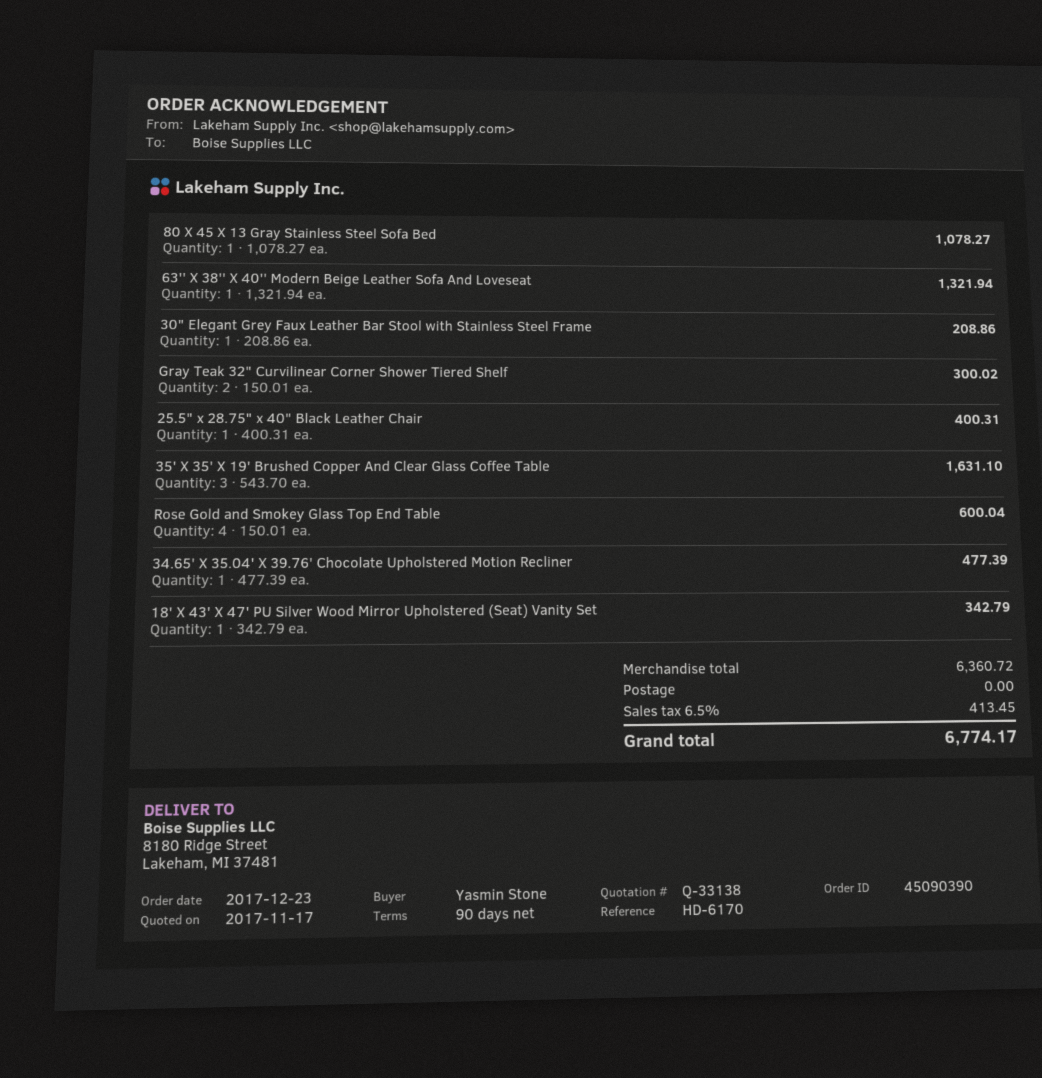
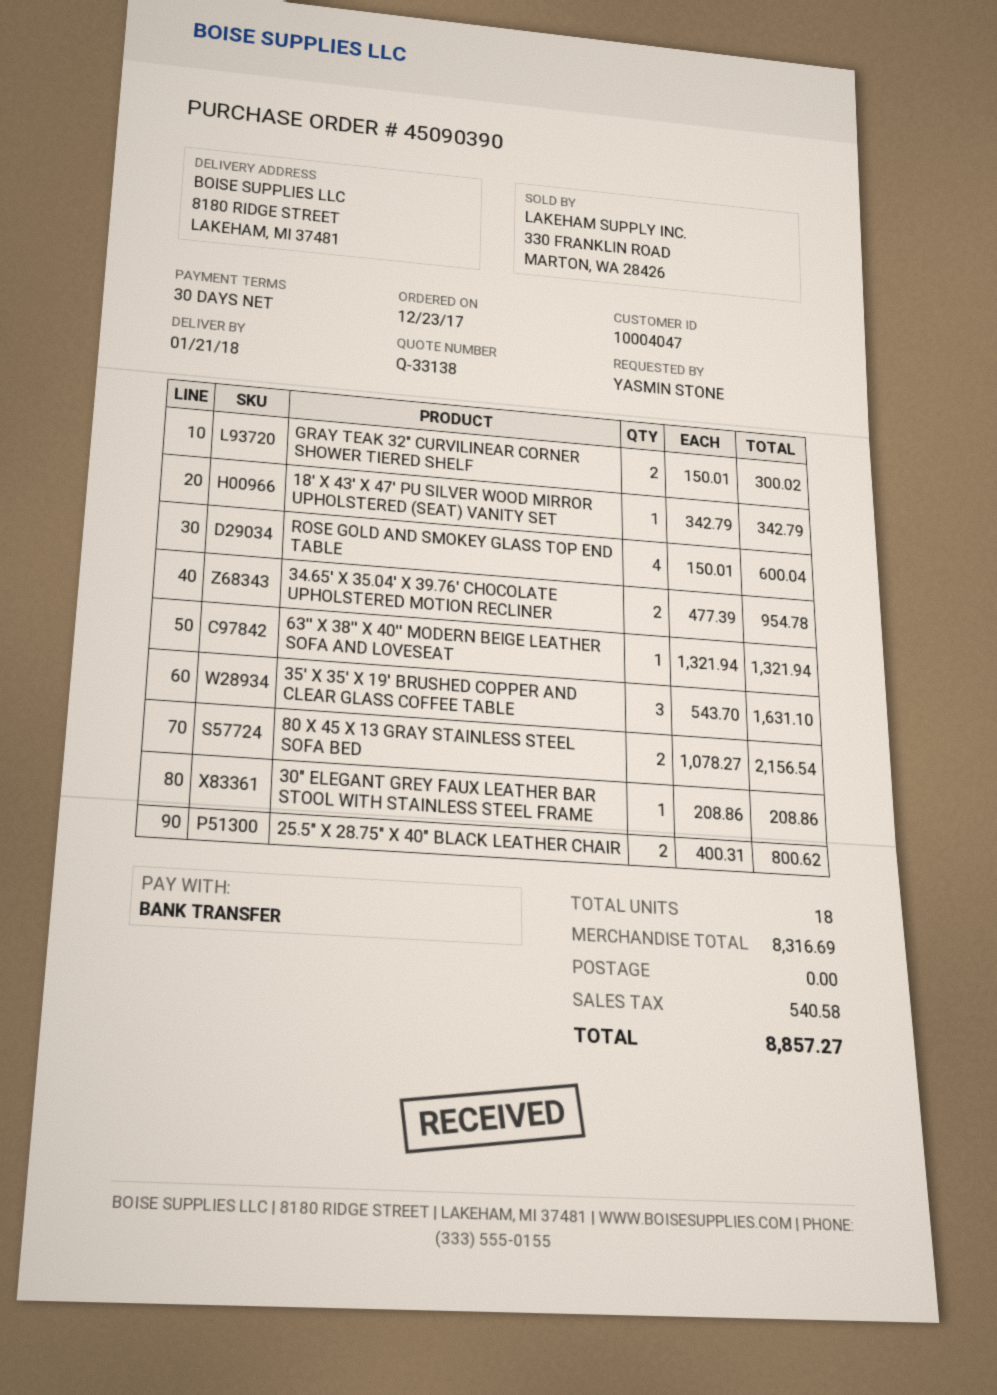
payment terms: 90 days -> 30 days
80 X 45 X 13 Gray Stainless Steel Sofa Bed: 1 x 1078.27 = 1078.27 -> 2 x 1078.27 = 2156.54
25.5" x 28.75" x 40" Black Leather Chair: 1 x 400.31 = 400.31 -> 2 x 400.31 = 800.62
34.65' X 35.04' X 39.76' Chocolate Upholstered Motion Recliner: 1 x 477.39 = 477.39 -> 2 x 477.39 = 954.78
subtotal: 6360.72 -> 8316.69
tax: 413.45 -> 540.58
total: 6774.17 -> 8857.27

